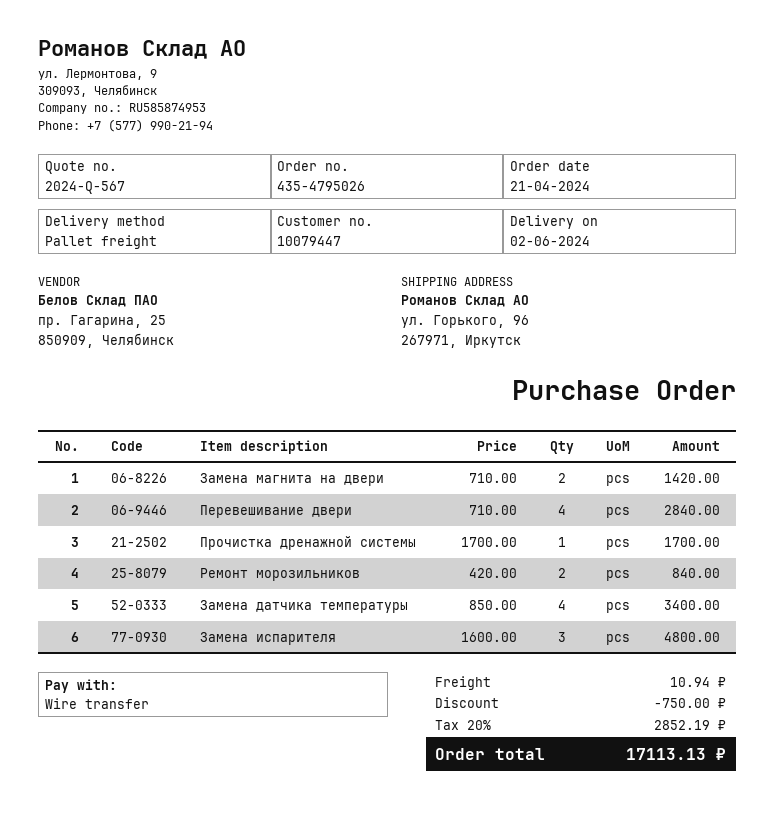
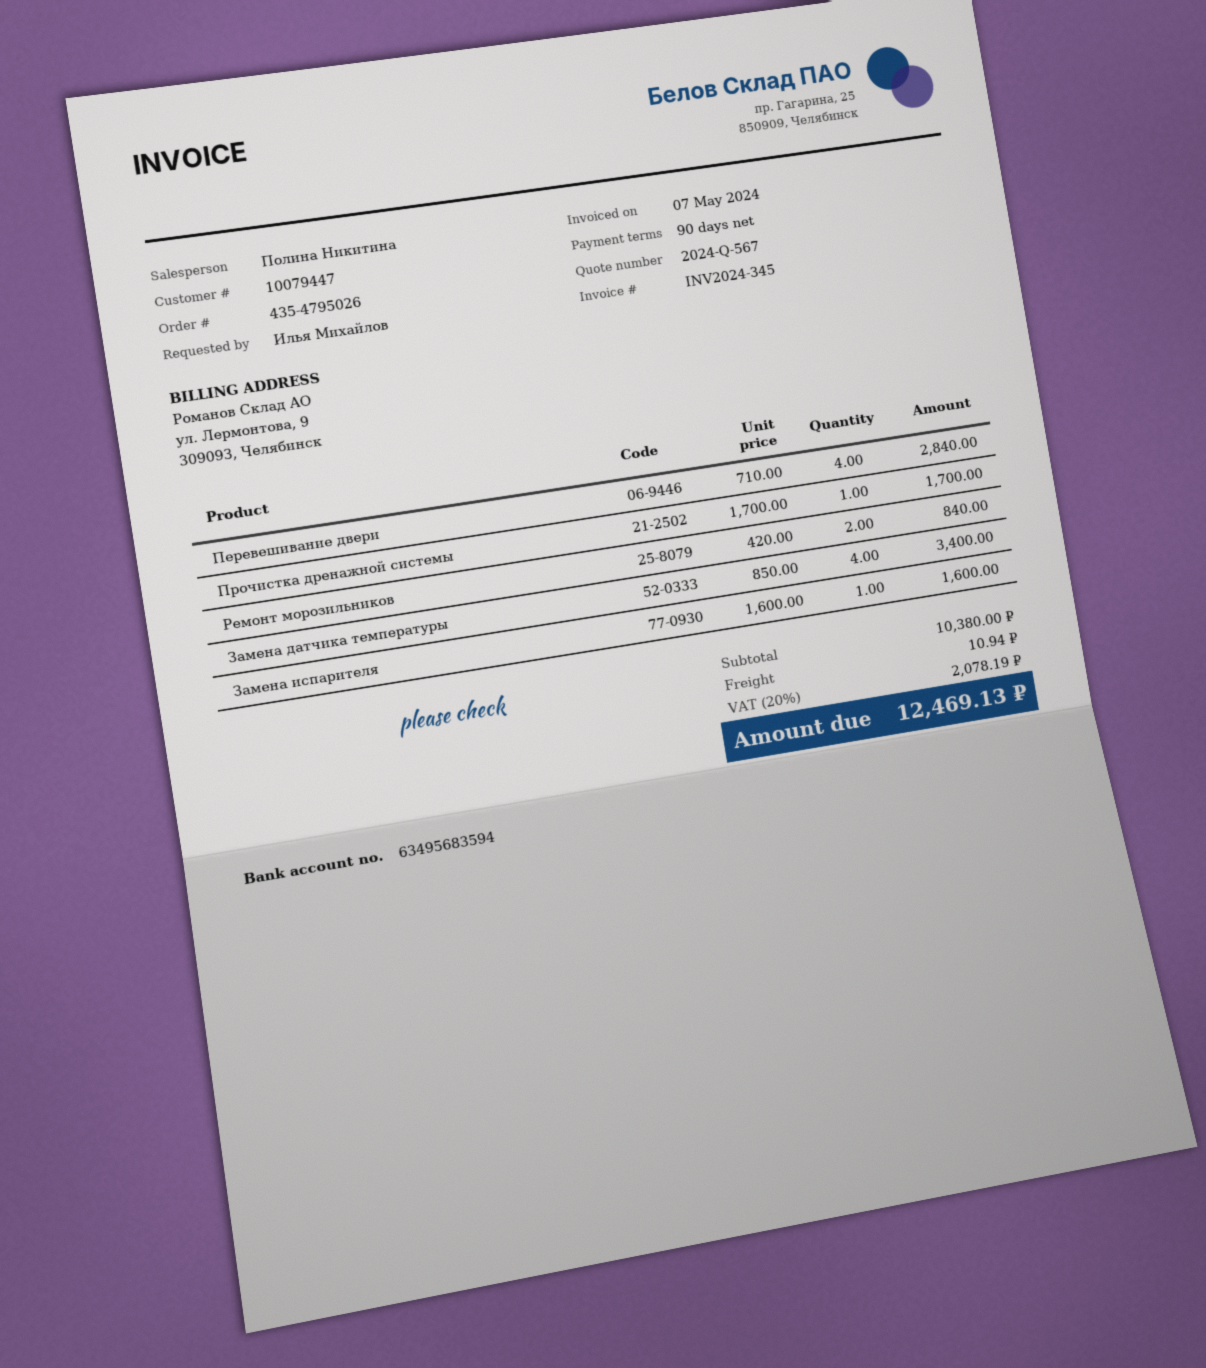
Замена магнита на двери: 2 x 710.00 = 1420.00 -> none
Замена испарителя: 3 x 1600.00 = 4800.00 -> 1 x 1600.00 = 1600.00
discount: 750.00 -> none
tax: 20% = 2852.19 -> 20% = 2078.19
total: 17113.13 -> 12469.13

